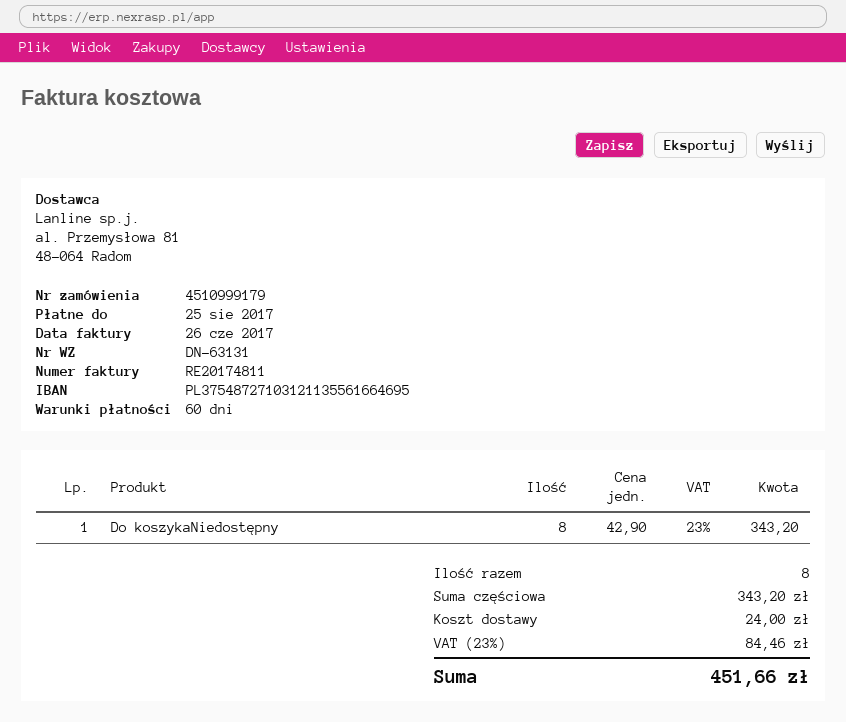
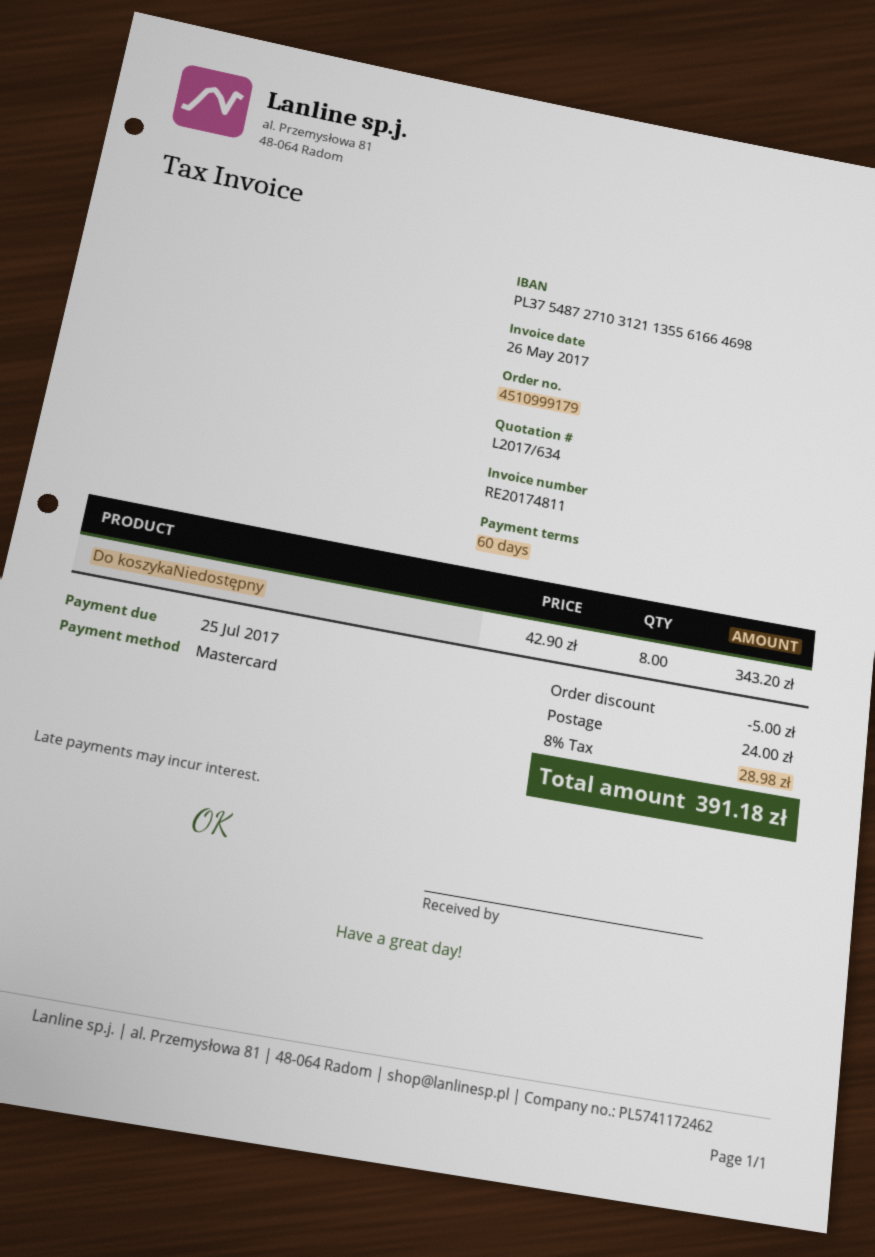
invoice date: 2017-06-26 -> 2017-05-26
due date: 2017-08-25 -> 2017-07-25
bank account: PL37548727103121135561664695 -> PL37548727103121135561664698
discount: none -> 5.00
tax: 23% = 84.46 -> 8% = 28.98
total: 451.66 -> 391.18

